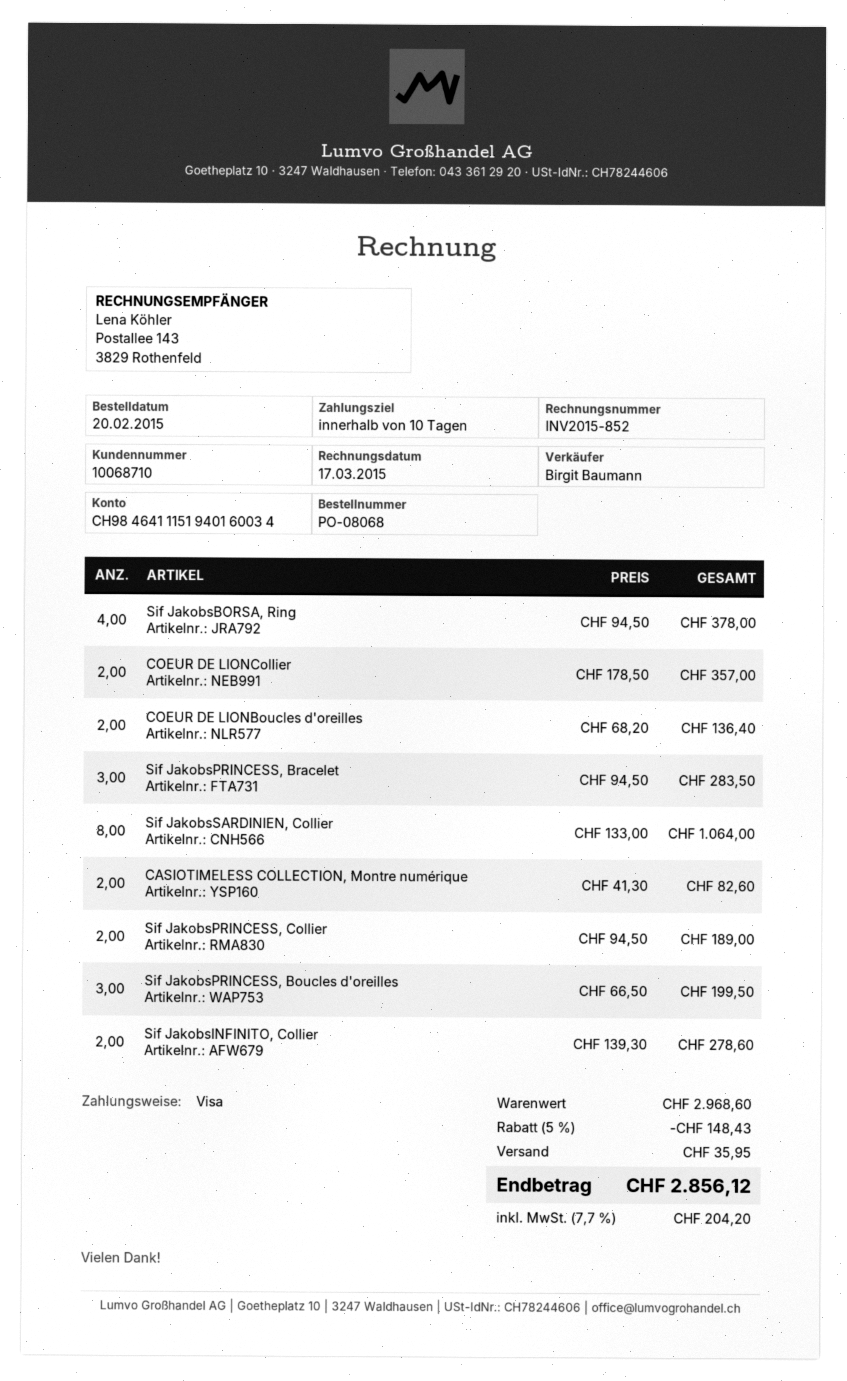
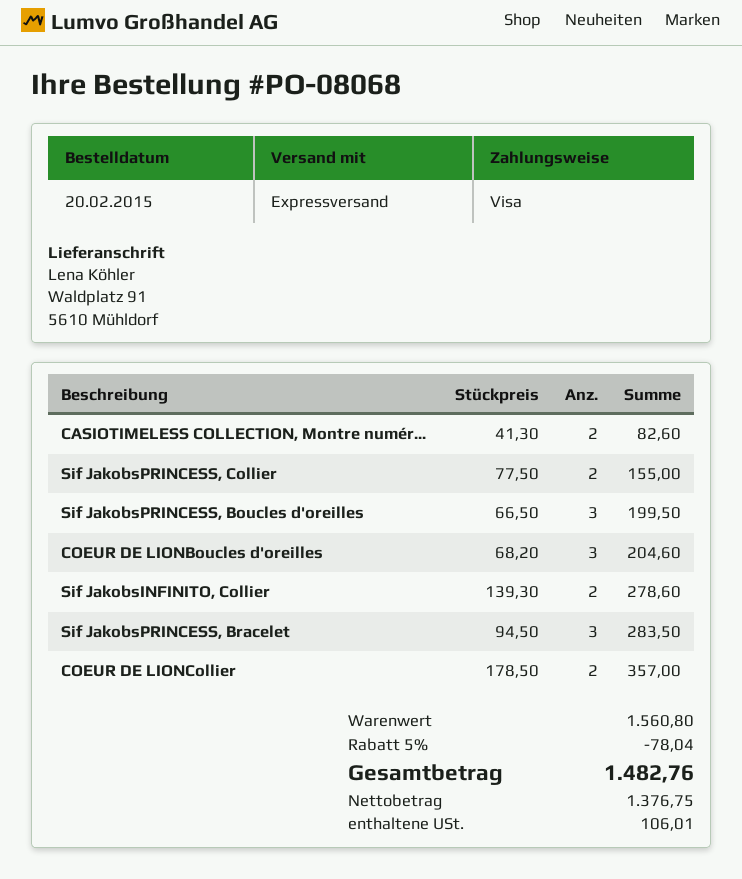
Sif JakobsBORSA, Ring: 4 x 94.50 = 378.00 -> none
COEUR DE LIONBoucles d'oreilles: 2 x 68.20 = 136.40 -> 3 x 68.20 = 204.60
Sif JakobsSARDINIEN, Collier: 8 x 133.00 = 1064.00 -> none
Sif JakobsPRINCESS, Collier: 2 x 94.50 = 189.00 -> 2 x 77.50 = 155.00
subtotal: 2968.60 -> 1560.80
discount: 5% = 148.43 -> 5% = 78.04
shipping: 35.95 -> none
tax: 204.20 -> 106.01
total: 2856.12 -> 1482.76

